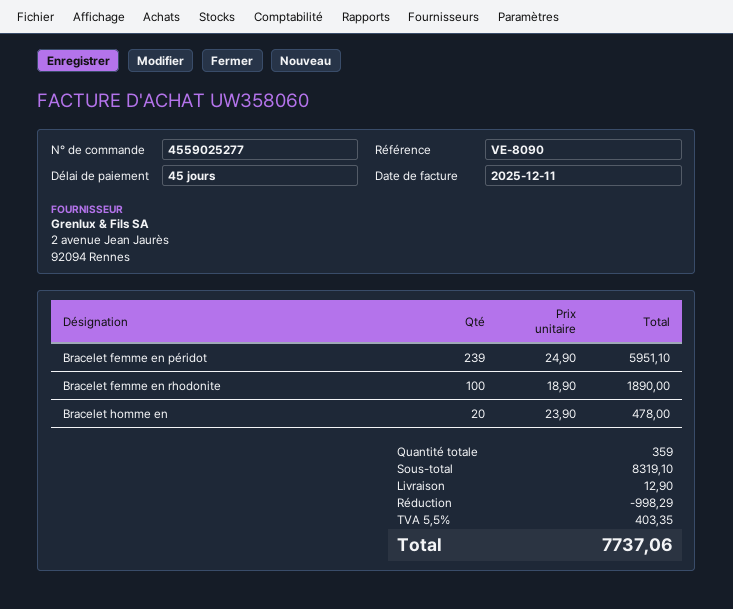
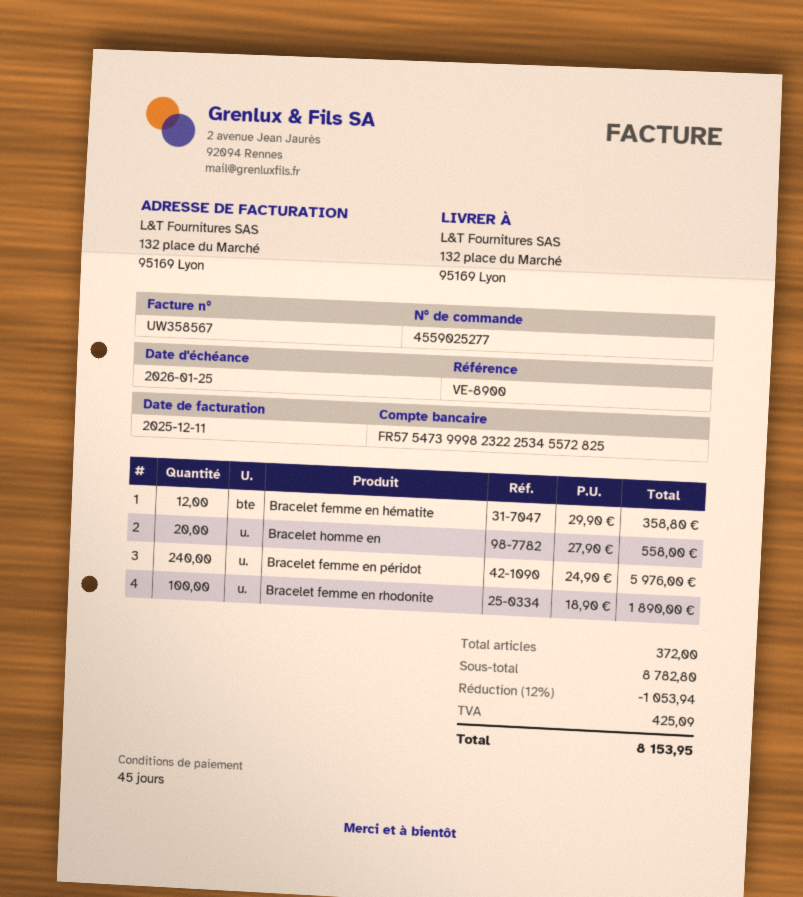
invoice number: UW358060 -> UW358567
reference: VE-8090 -> VE-8900
Bracelet femme en péridot: 239 x 24.90 = 5951.10 -> 240 x 24.90 = 5976.00
Bracelet homme en: 20 x 23.90 = 478.00 -> 20 x 27.90 = 558.00
Bracelet femme en hématite: none -> 12 x 29.90 = 358.80
total quantity: 359 -> 372
subtotal: 8319.10 -> 8782.80
discount: 998.29 -> 1053.94
shipping: 12.90 -> none
tax: 403.35 -> 425.09
total: 7737.06 -> 8153.95

